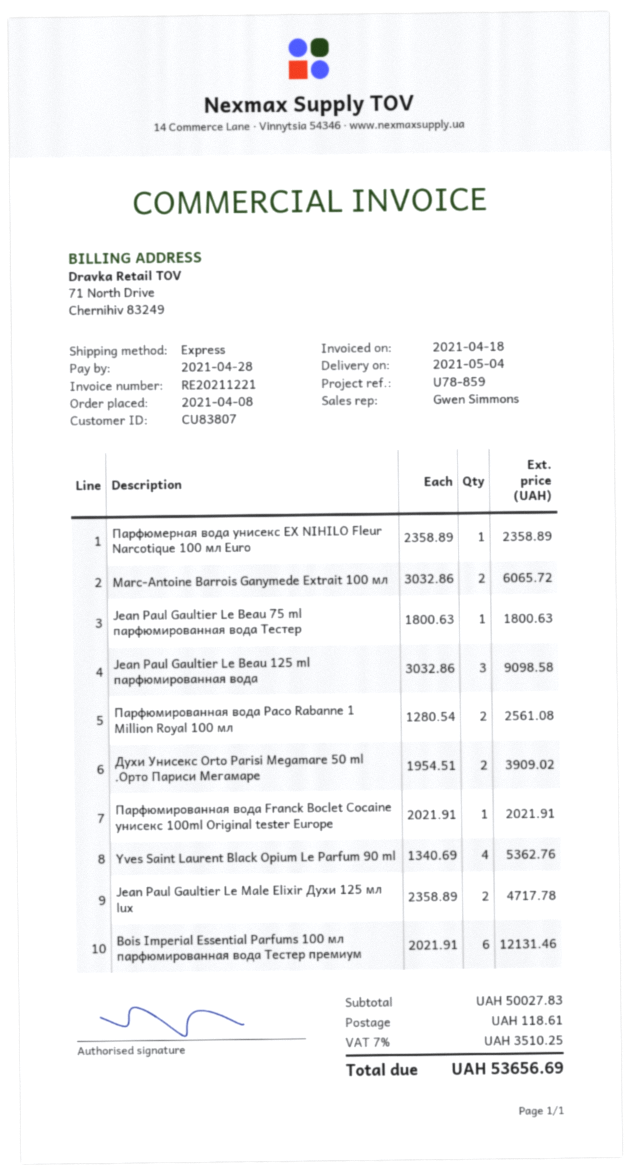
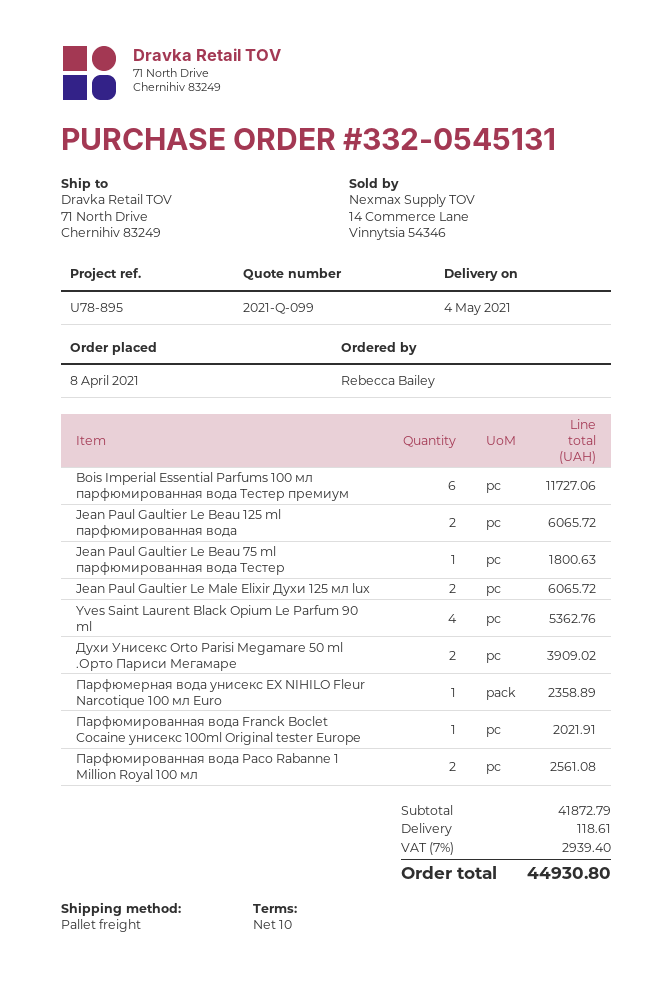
reference: U78-859 -> U78-895
shipping method: express -> pallet freight
Marc-Antoine Barrois Ganymede Extrait 100 мл: 2 for 6065.72 -> none
Jean Paul Gaultier Le Beau 125 ml парфюмированная вода: 3 for 9098.58 -> 2 for 6065.72
Jean Paul Gaultier Le Male Elixir Духи 125 мл lux: 2 for 4717.78 -> 2 for 6065.72
Bois Imperial Essential Parfums 100 мл парфюмированная вода Тестер премиум: 6 for 12131.46 -> 6 for 11727.06
subtotal: 50027.83 -> 41872.79
tax: 7% = 3510.25 -> 7% = 2939.40
total: 53656.69 -> 44930.80

